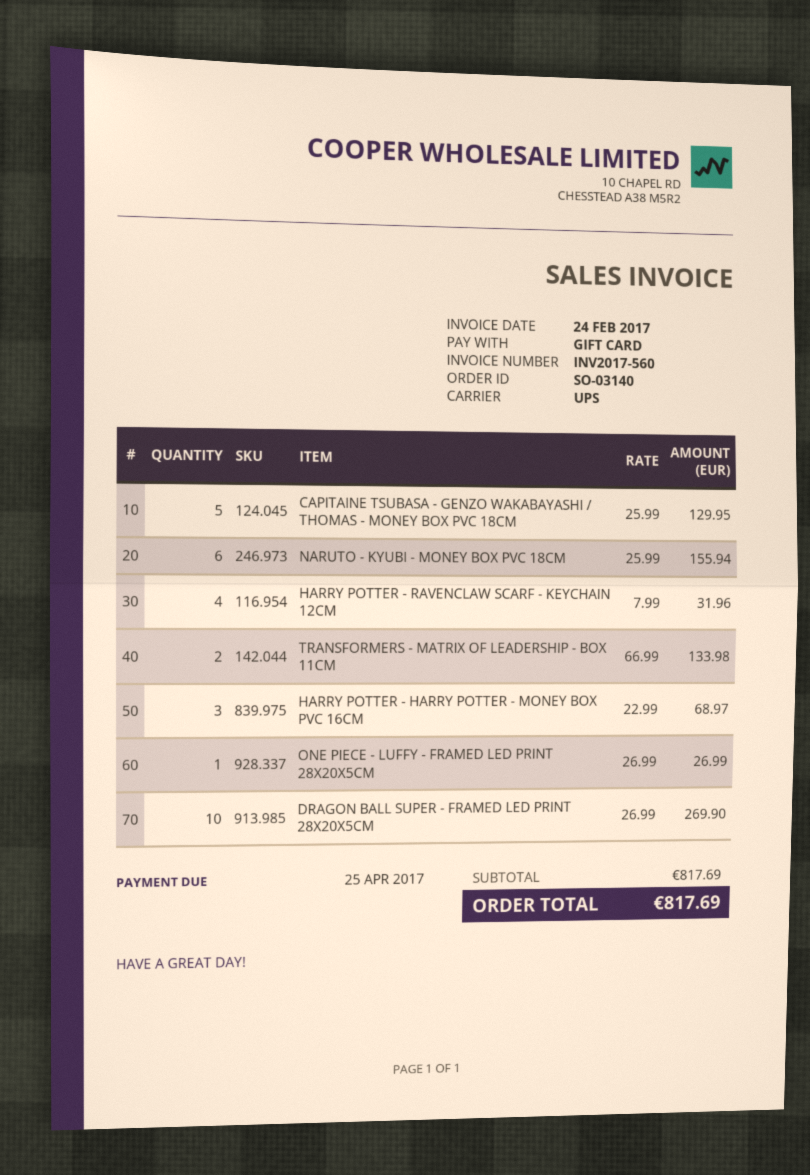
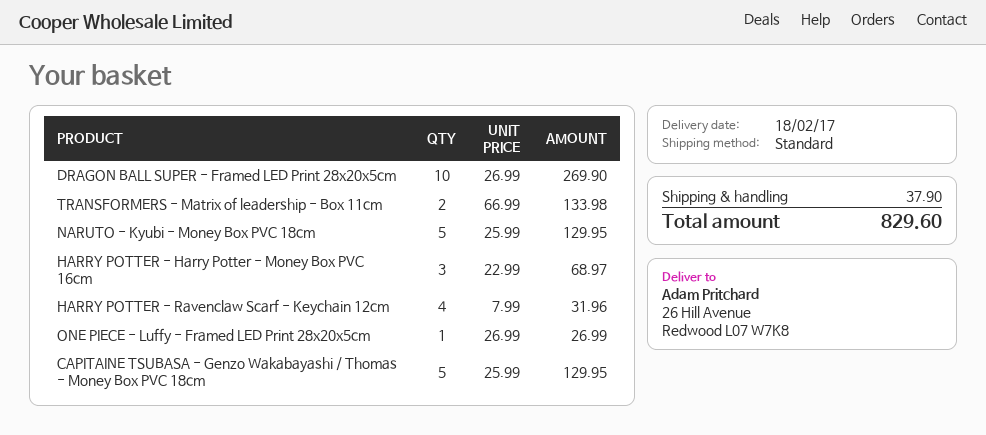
shipping method: UPS -> standard
NARUTO - KYUBI - MONEY BOX PVC 18CM: 6 x 25.99 = 155.94 -> 5 x 25.99 = 129.95
shipping: none -> 37.90
total: 817.69 -> 829.60

